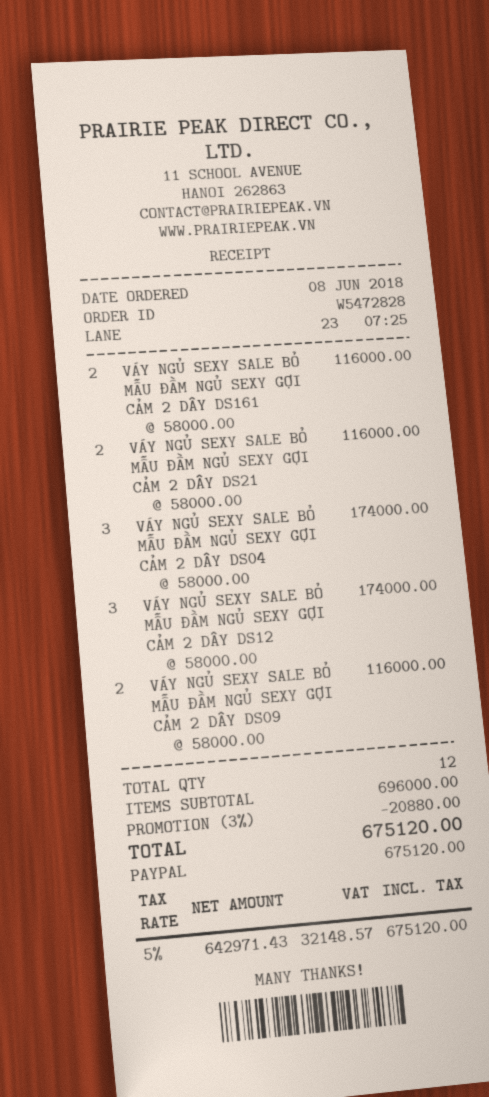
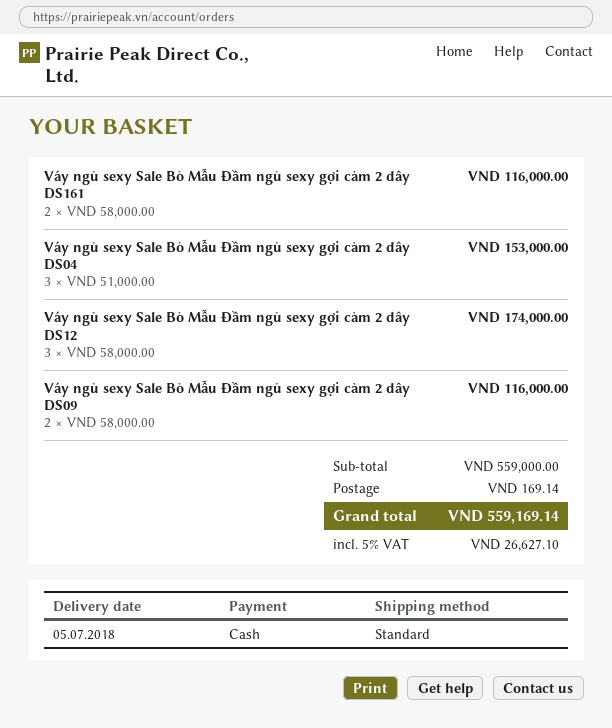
payment method: PayPal -> cash
VÁY NGỦ SEXY SALE BỎ MẪU ĐẦM NGỦ SEXY GỢI CẢM 2 DÂY DS21: 2 x 58000.00 = 116000.00 -> none
VÁY NGỦ SEXY SALE BỎ MẪU ĐẦM NGỦ SEXY GỢI CẢM 2 DÂY DS04: 3 x 58000.00 = 174000.00 -> 3 x 51000.00 = 153000.00
subtotal: 696000.00 -> 559000.00
discount: 3% = 20880.00 -> none
shipping: none -> 169.14
tax: 5% = 32148.57 -> 5% = 26627.10
total: 675120.00 -> 559169.14

